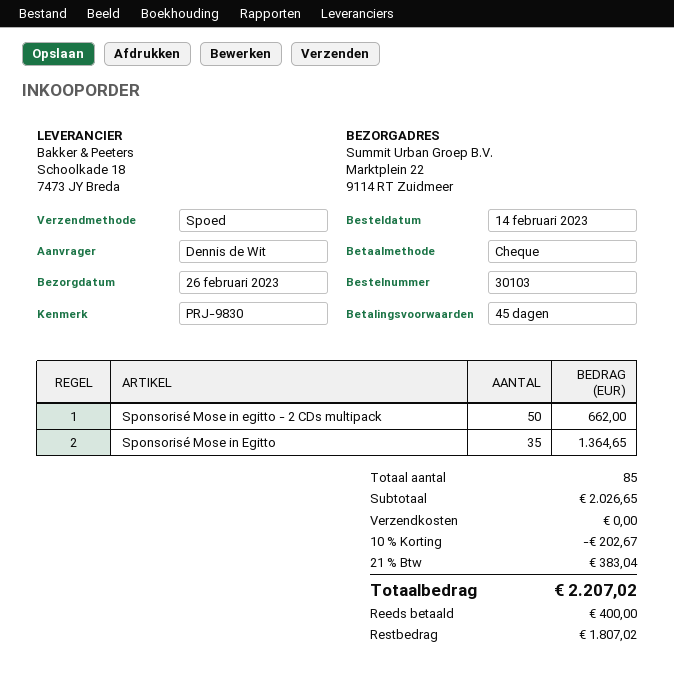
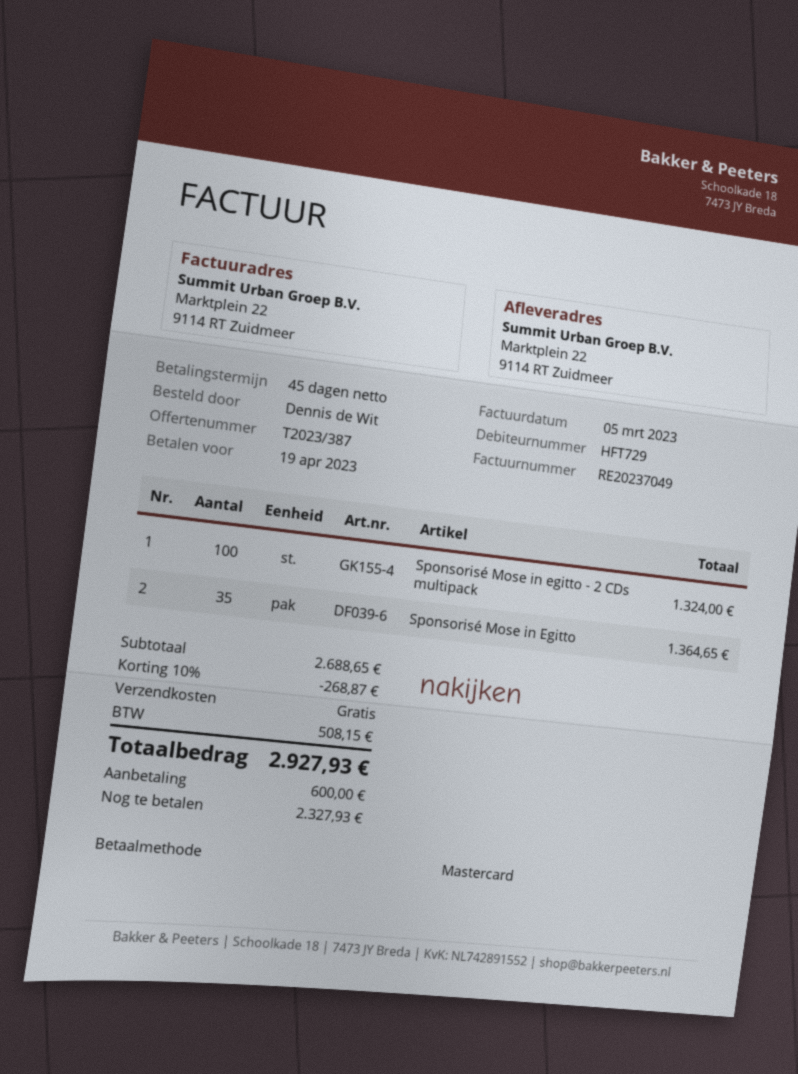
payment method: cheque -> Mastercard
Sponsorisé Mose in egitto - 2 CDs multipack: 50 for 662.00 -> 100 for 1324.00
subtotal: 2026.65 -> 2688.65
discount: 10% = 202.67 -> 10% = 268.87
tax: 383.04 -> 508.15
total: 2207.02 -> 2927.93
deposit: 400.00 -> 600.00
balance: 1807.02 -> 2327.93

